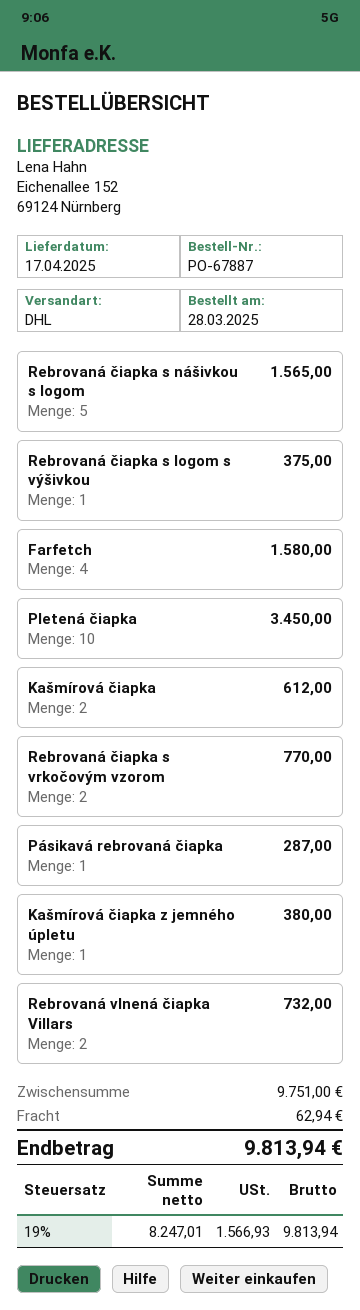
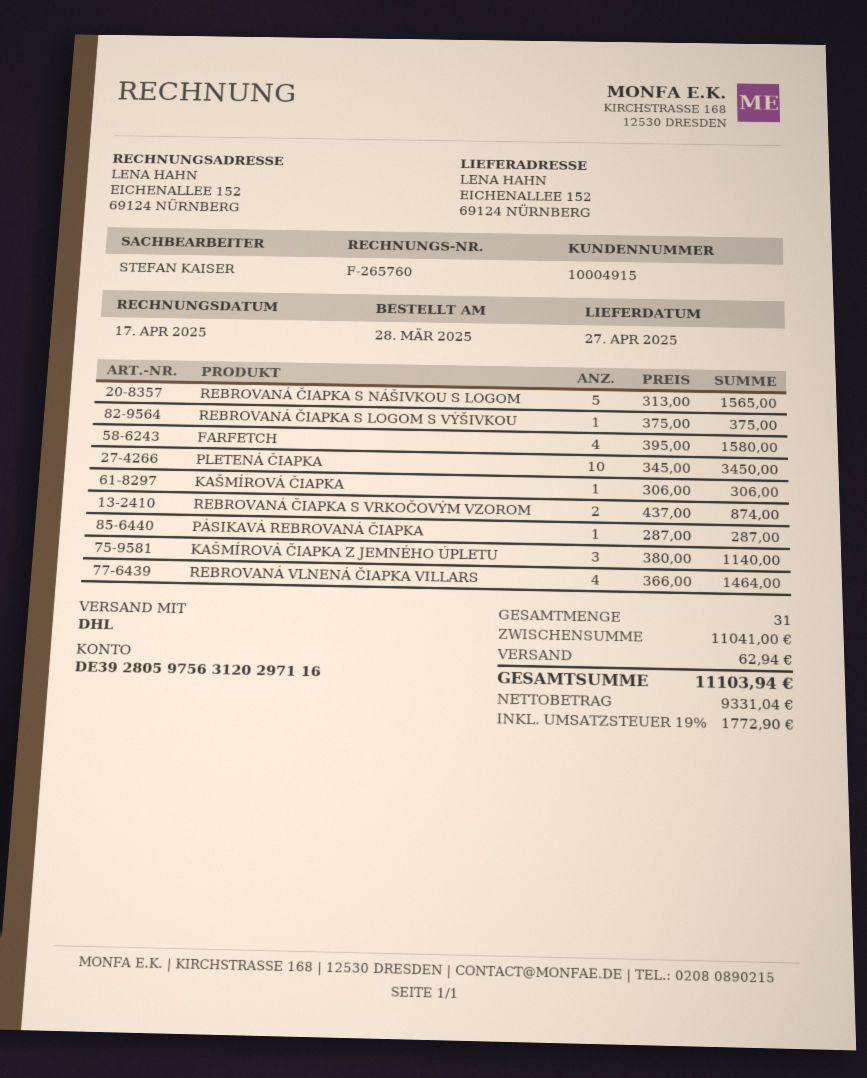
delivery date: 2025-04-17 -> 2025-04-27
Kašmírová čiapka: 2 for 612.00 -> 1 for 306.00
Rebrovaná čiapka s vrkočovým vzorom: 2 for 770.00 -> 2 for 874.00
Kašmírová čiapka z jemného úpletu: 1 for 380.00 -> 3 for 1140.00
Rebrovaná vlnená čiapka Villars: 2 for 732.00 -> 4 for 1464.00
subtotal: 9751.00 -> 11041.00
net: 8247.01 -> 9331.04
tax: 19% = 1566.93 -> 19% = 1772.90
total: 9813.94 -> 11103.94

